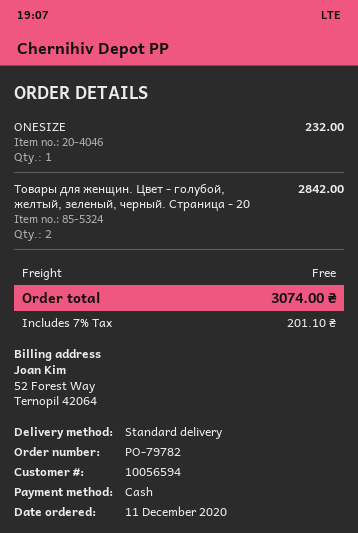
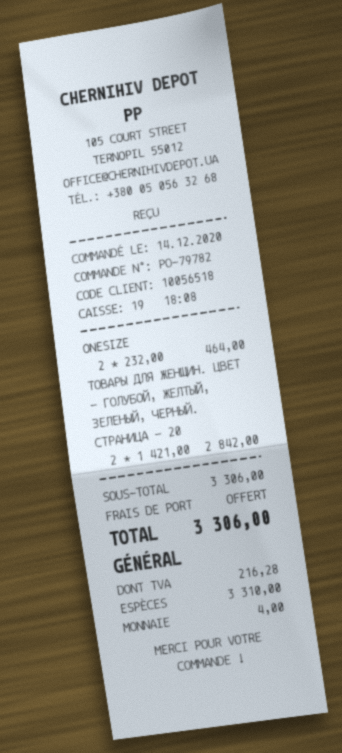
order date: 2020-12-11 -> 2020-12-14
customer number: 10056594 -> 10056518
ONESIZE: 1 for 232.00 -> 2 for 464.00
tax: 201.10 -> 216.28
total: 3074.00 -> 3306.00

